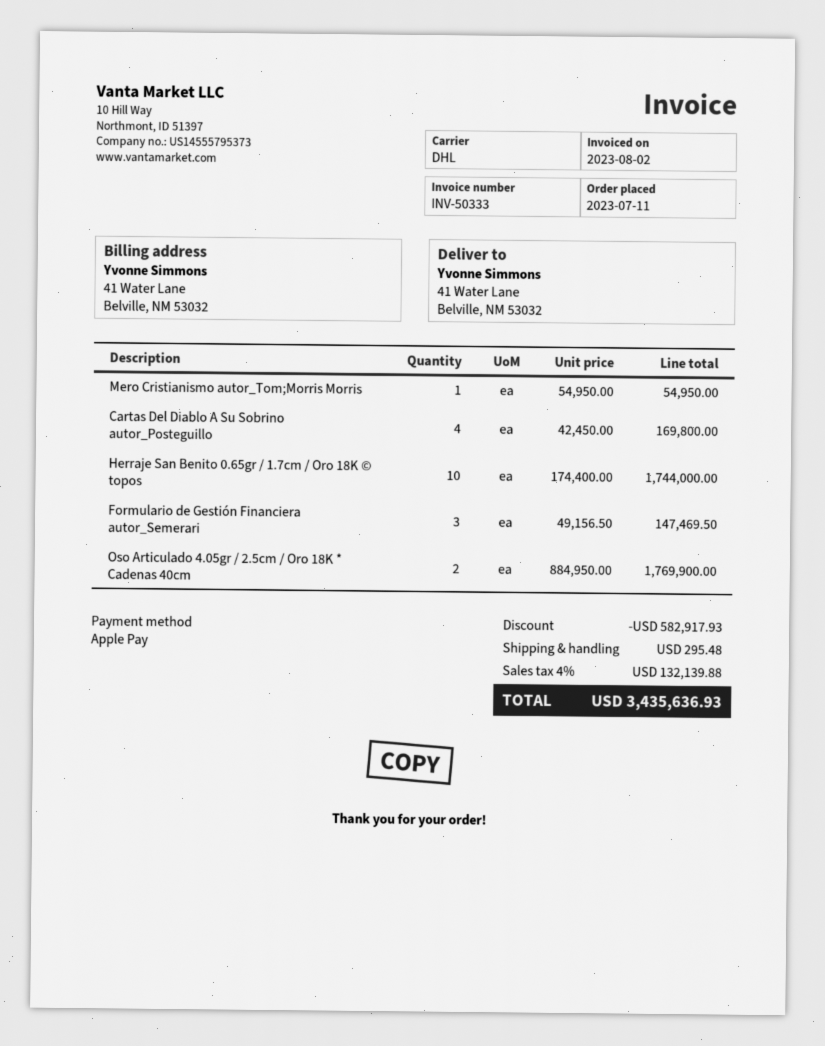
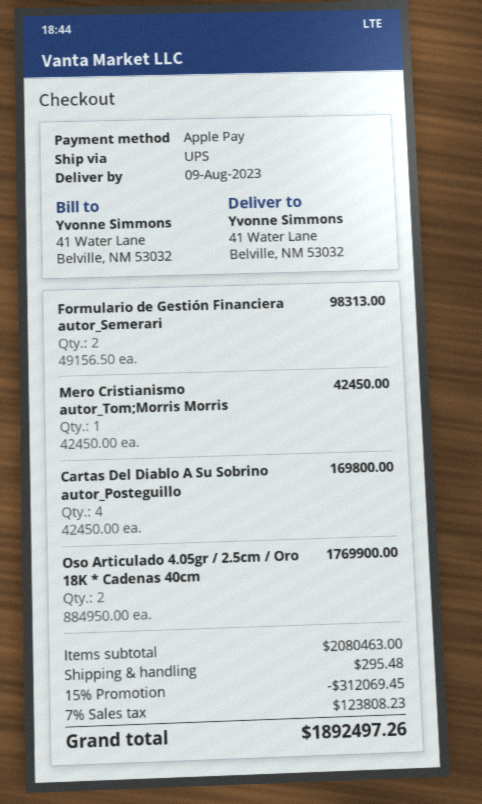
shipping method: DHL -> UPS
Mero Cristianismo autor_Tom;Morris Morris: 1 x 54950.00 = 54950.00 -> 1 x 42450.00 = 42450.00
Herraje San Benito 0.65gr / 1.7cm / Oro 18K © topos: 10 x 174400.00 = 1744000.00 -> none
Formulario de Gestión Financiera autor_Semerari: 3 x 49156.50 = 147469.50 -> 2 x 49156.50 = 98313.00
discount: 582917.93 -> 312069.45
tax: 4% = 132139.88 -> 7% = 123808.23
total: 3435636.93 -> 1892497.26

